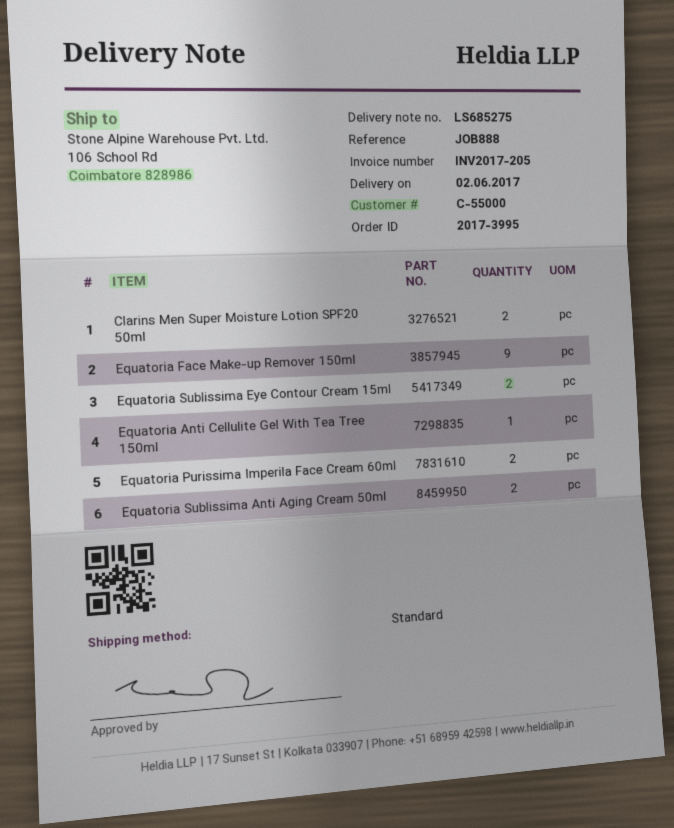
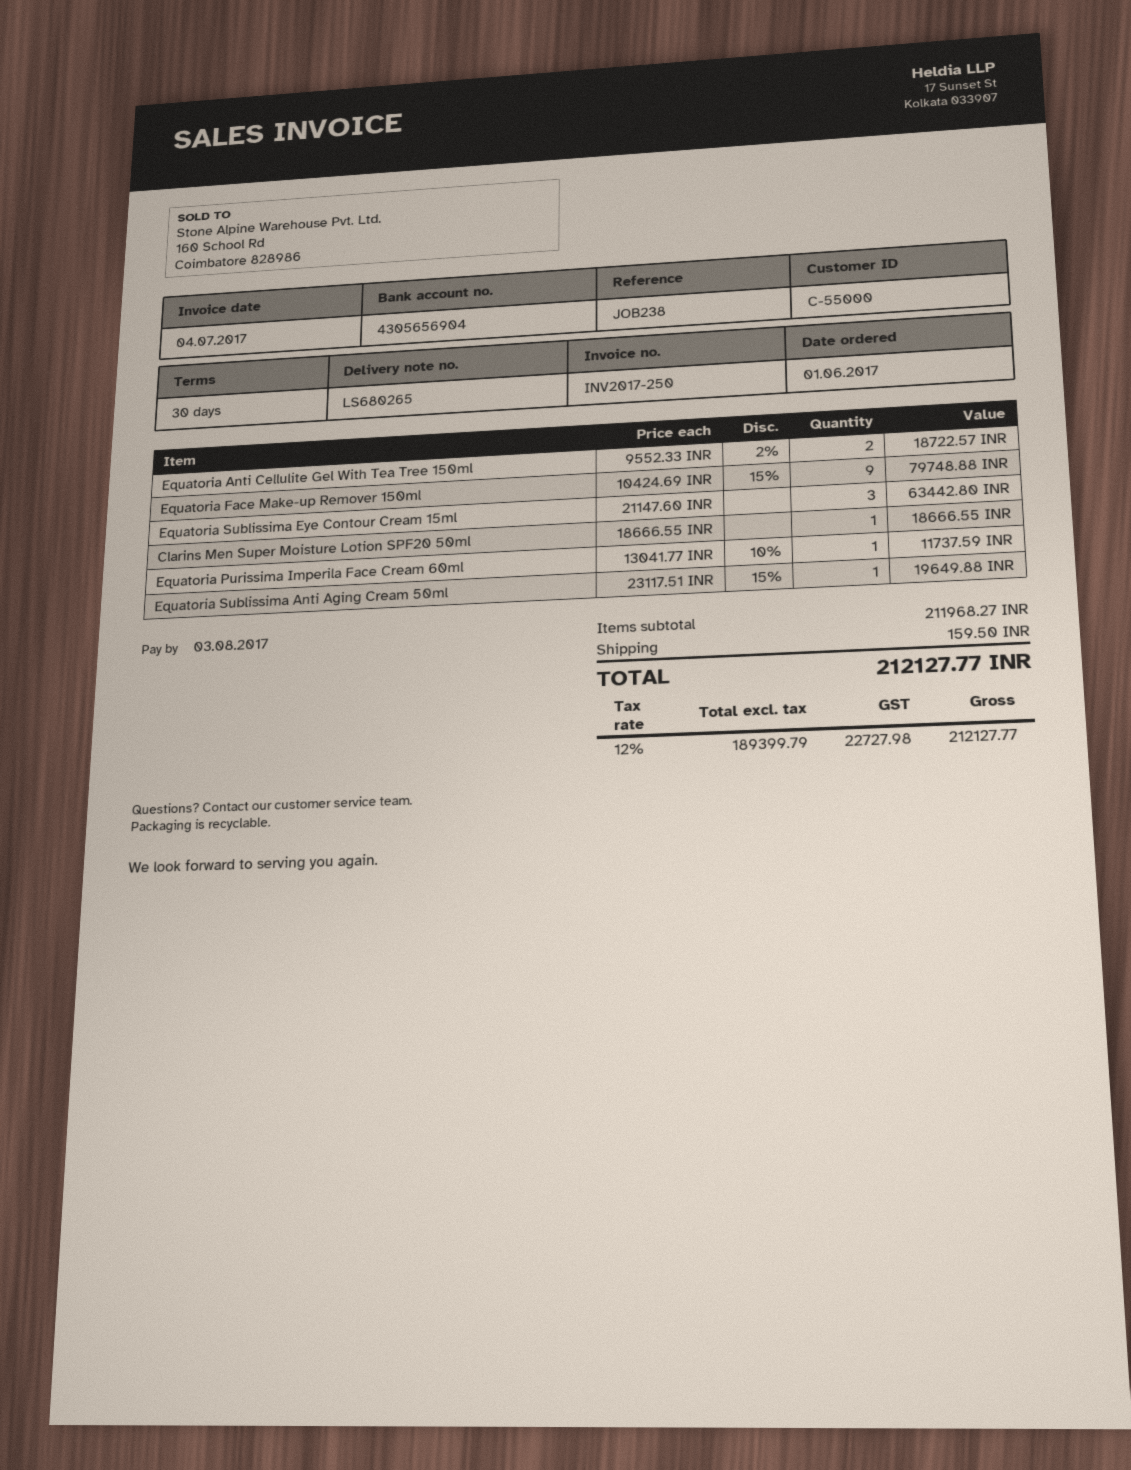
delivery note number: LS685275 -> LS680265
invoice number: INV2017-205 -> INV2017-250
reference: JOB888 -> JOB238
Clarins Men Super Moisture Lotion SPF20 50ml: 2 -> 1
Equatoria Sublissima Eye Contour Cream 15ml: 2 -> 3
Equatoria Anti Cellulite Gel With Tea Tree 150ml: 1 -> 2
Equatoria Purissima Imperila Face Cream 60ml: 2 -> 1
Equatoria Sublissima Anti Aging Cream 50ml: 2 -> 1

